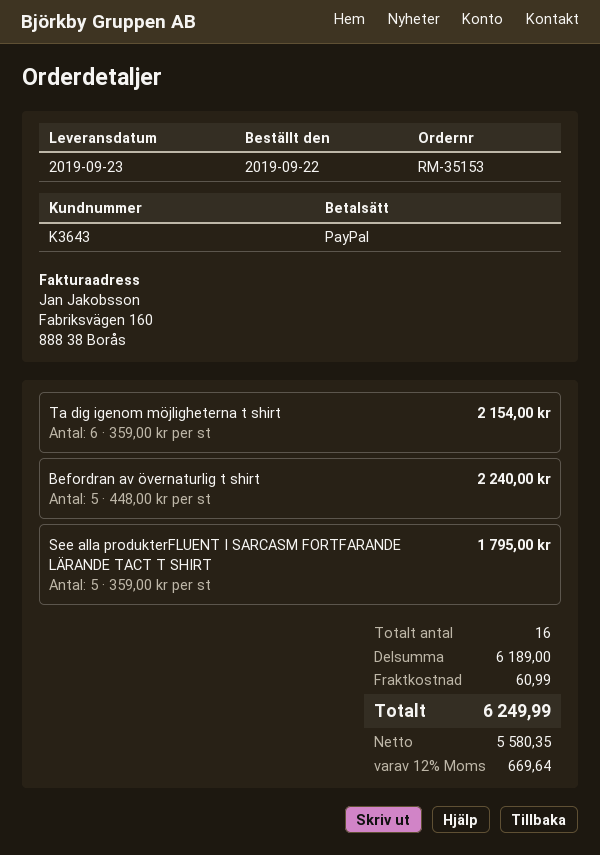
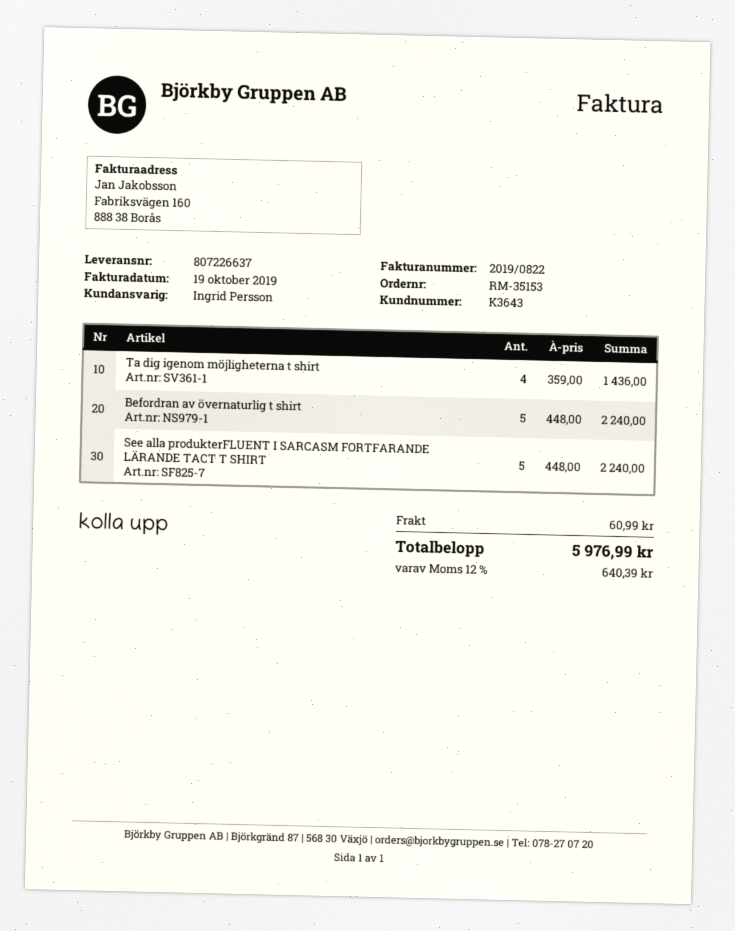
Ta dig igenom möjligheterna t shirt: 6 x 359.00 = 2154.00 -> 4 x 359.00 = 1436.00
See alla produkterFLUENT I SARCASM FORTFARANDE LÄRANDE TACT T SHIRT: 5 x 359.00 = 1795.00 -> 5 x 448.00 = 2240.00
tax: 12% = 669.64 -> 12% = 640.39
total: 6249.99 -> 5976.99

